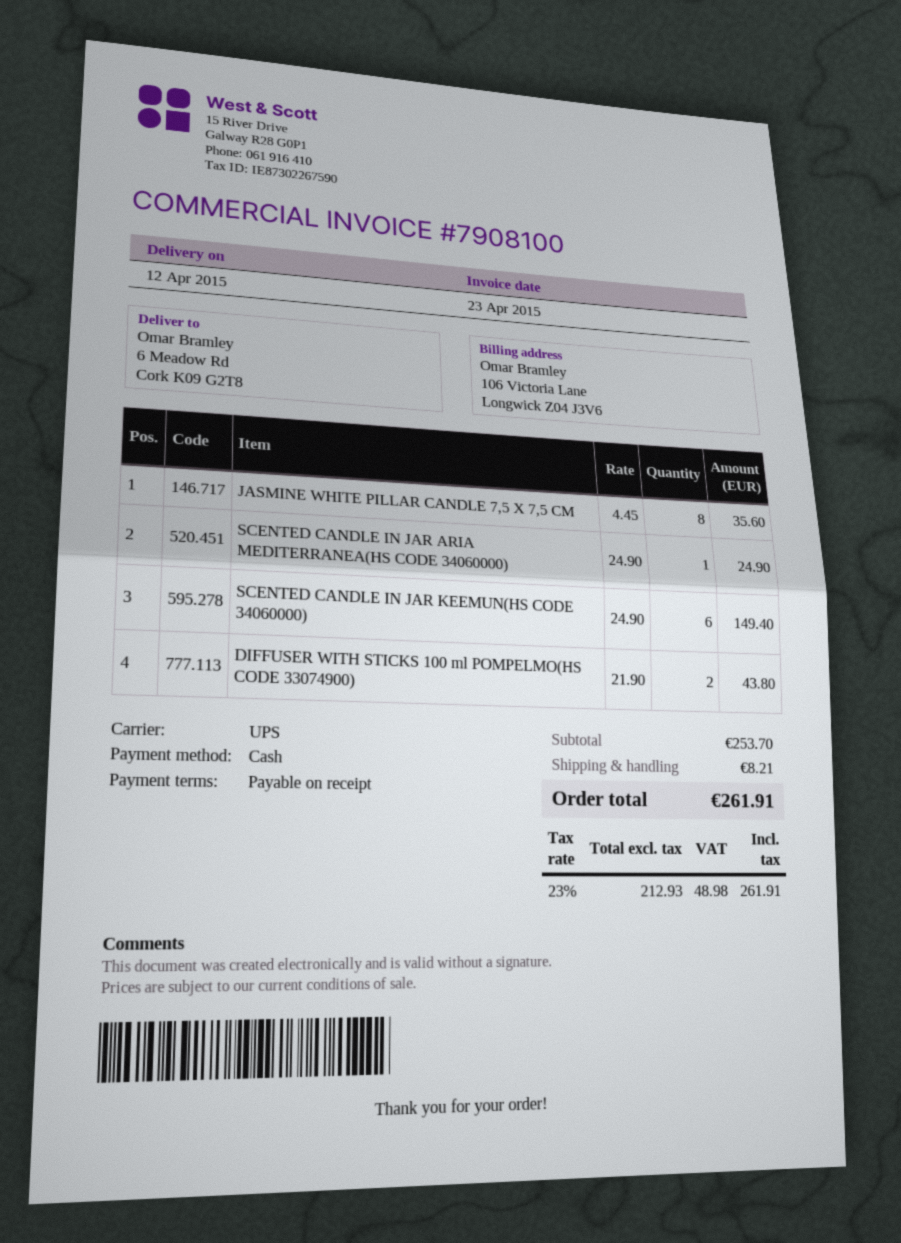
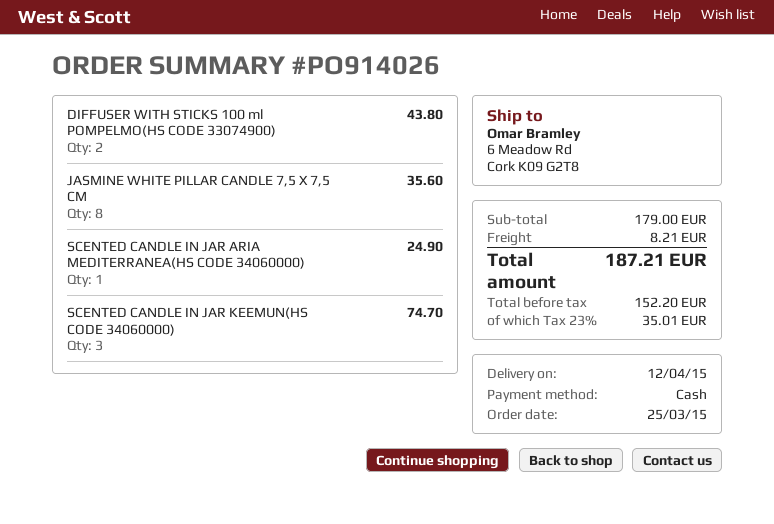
SCENTED CANDLE IN JAR KEEMUN(HS CODE 34060000): 6 for 149.40 -> 3 for 74.70
subtotal: 253.70 -> 179.00
net: 212.93 -> 152.20
tax: 23% = 48.98 -> 23% = 35.01
total: 261.91 -> 187.21

